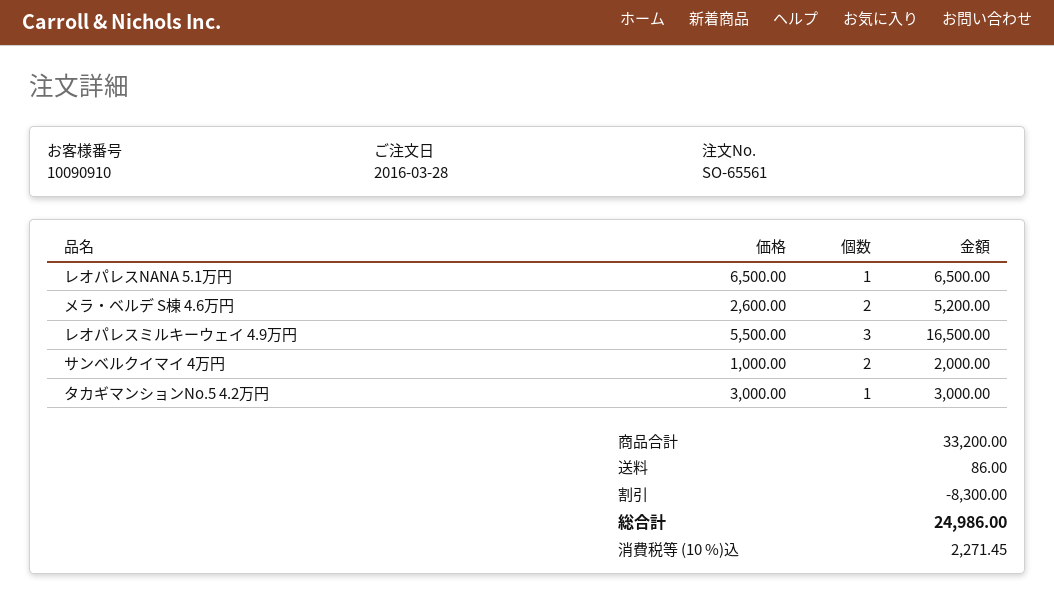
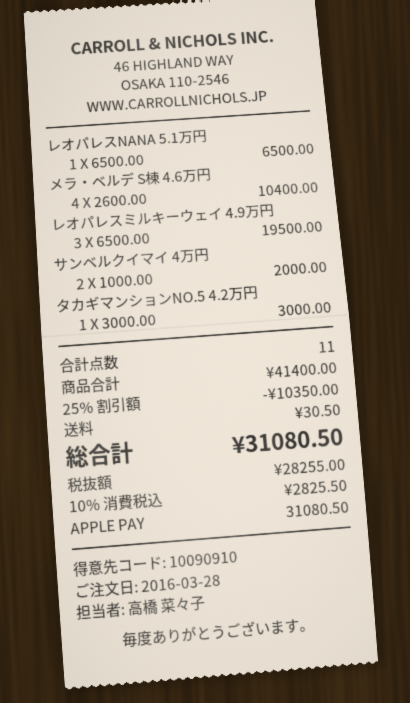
メラ・ベルデ S棟 4.6万円: 2 x 2600.00 = 5200.00 -> 4 x 2600.00 = 10400.00
レオパレスミルキーウェイ 4.9万円: 3 x 5500.00 = 16500.00 -> 3 x 6500.00 = 19500.00
subtotal: 33200.00 -> 41400.00
discount: 8300.00 -> 10350.00
shipping: 86.00 -> 30.50
tax: 10% = 2271.45 -> 10% = 2825.50
total: 24986.00 -> 31080.50

